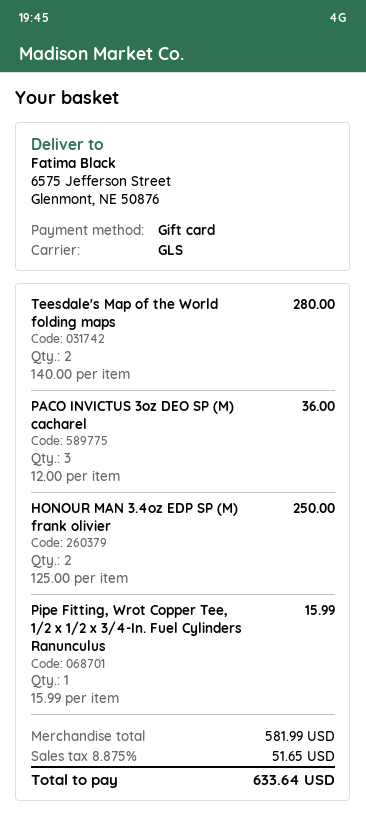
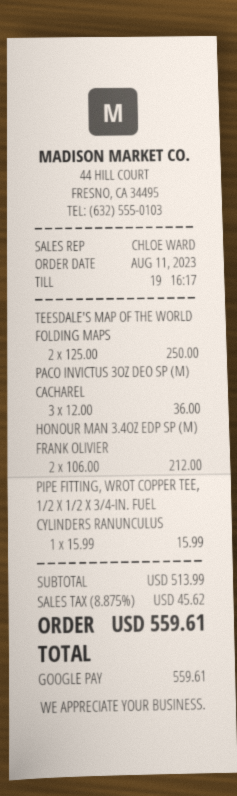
payment method: gift card -> Google Pay
Teesdale's Map of the World folding maps: 2 x 140.00 = 280.00 -> 2 x 125.00 = 250.00
HONOUR MAN 3.4oz EDP SP (M) frank olivier: 2 x 125.00 = 250.00 -> 2 x 106.00 = 212.00
subtotal: 581.99 -> 513.99
tax: 8.875% = 51.65 -> 8.875% = 45.62
total: 633.64 -> 559.61

